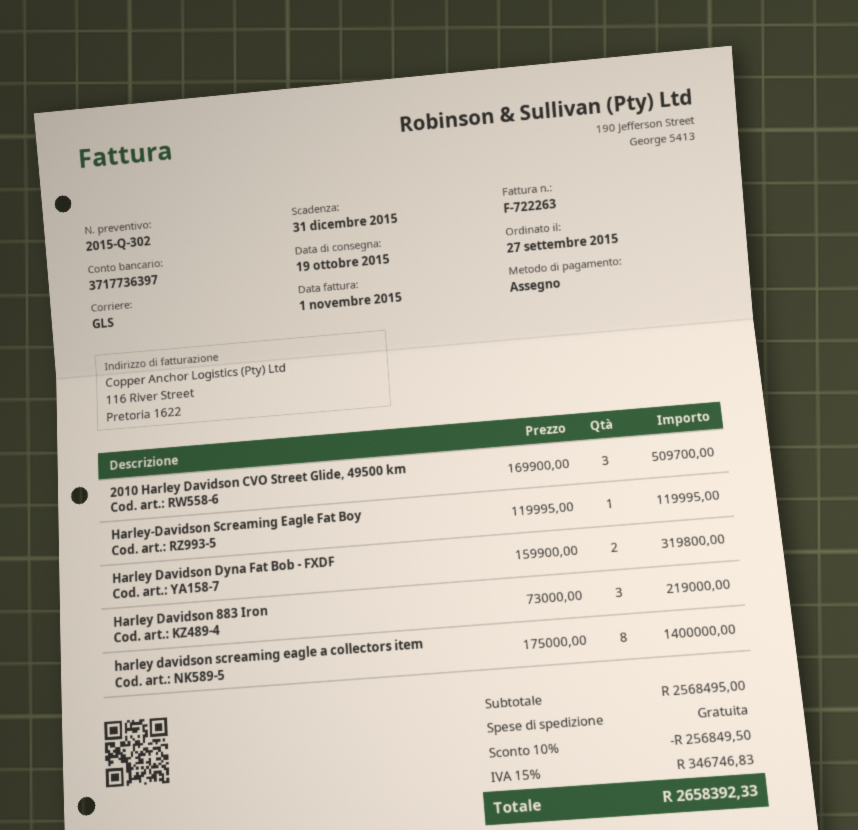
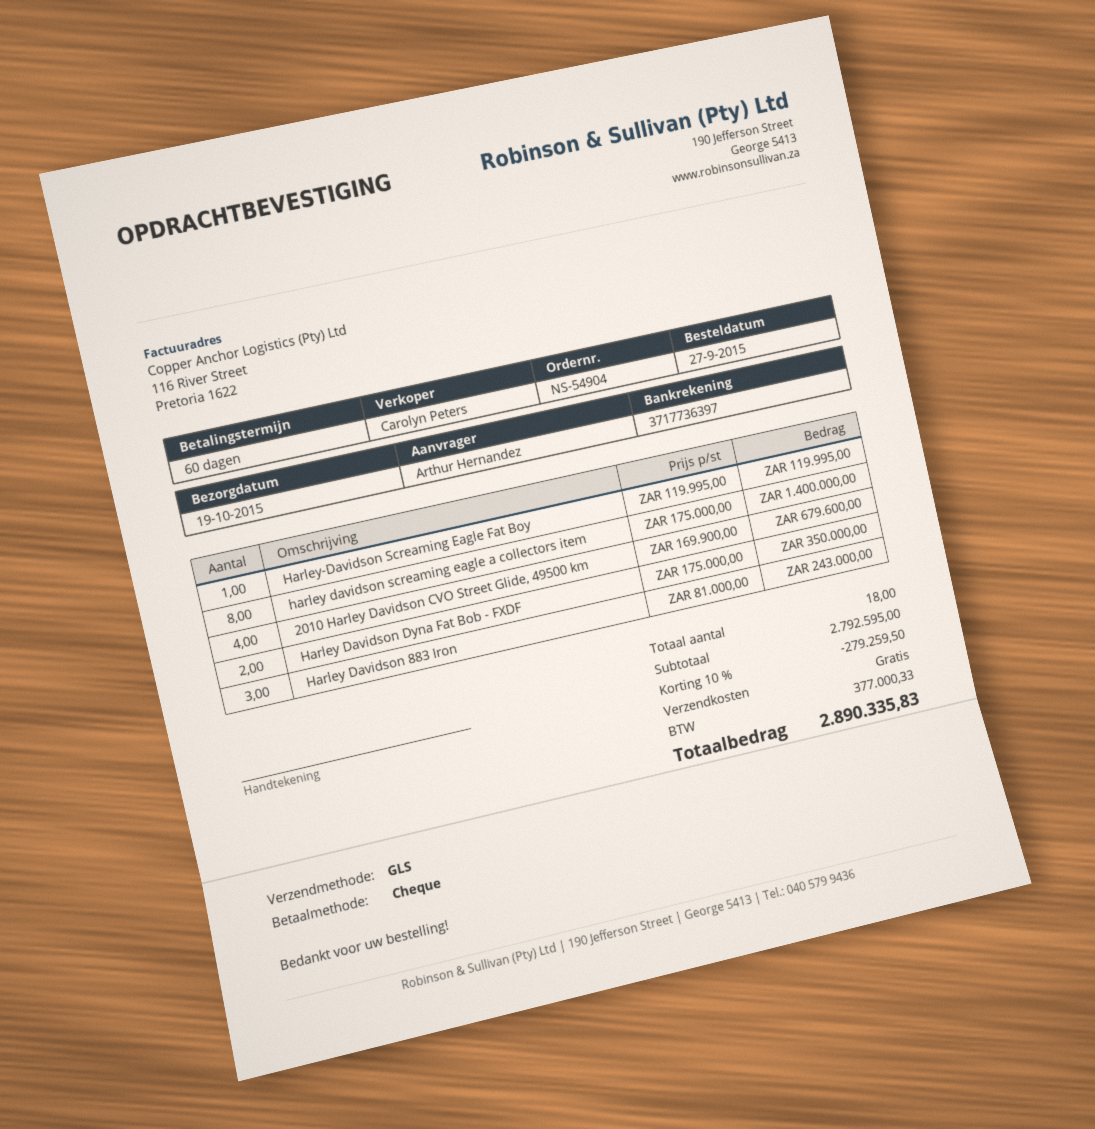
2010 Harley Davidson CVO Street Glide, 49500 km: 3 x 169900.00 = 509700.00 -> 4 x 169900.00 = 679600.00
Harley Davidson Dyna Fat Bob - FXDF: 2 x 159900.00 = 319800.00 -> 2 x 175000.00 = 350000.00
Harley Davidson 883 Iron: 3 x 73000.00 = 219000.00 -> 3 x 81000.00 = 243000.00
subtotal: 2568495.00 -> 2792595.00
discount: 10% = 256849.50 -> 10% = 279259.50
tax: 346746.83 -> 377000.33
total: 2658392.33 -> 2890335.83

